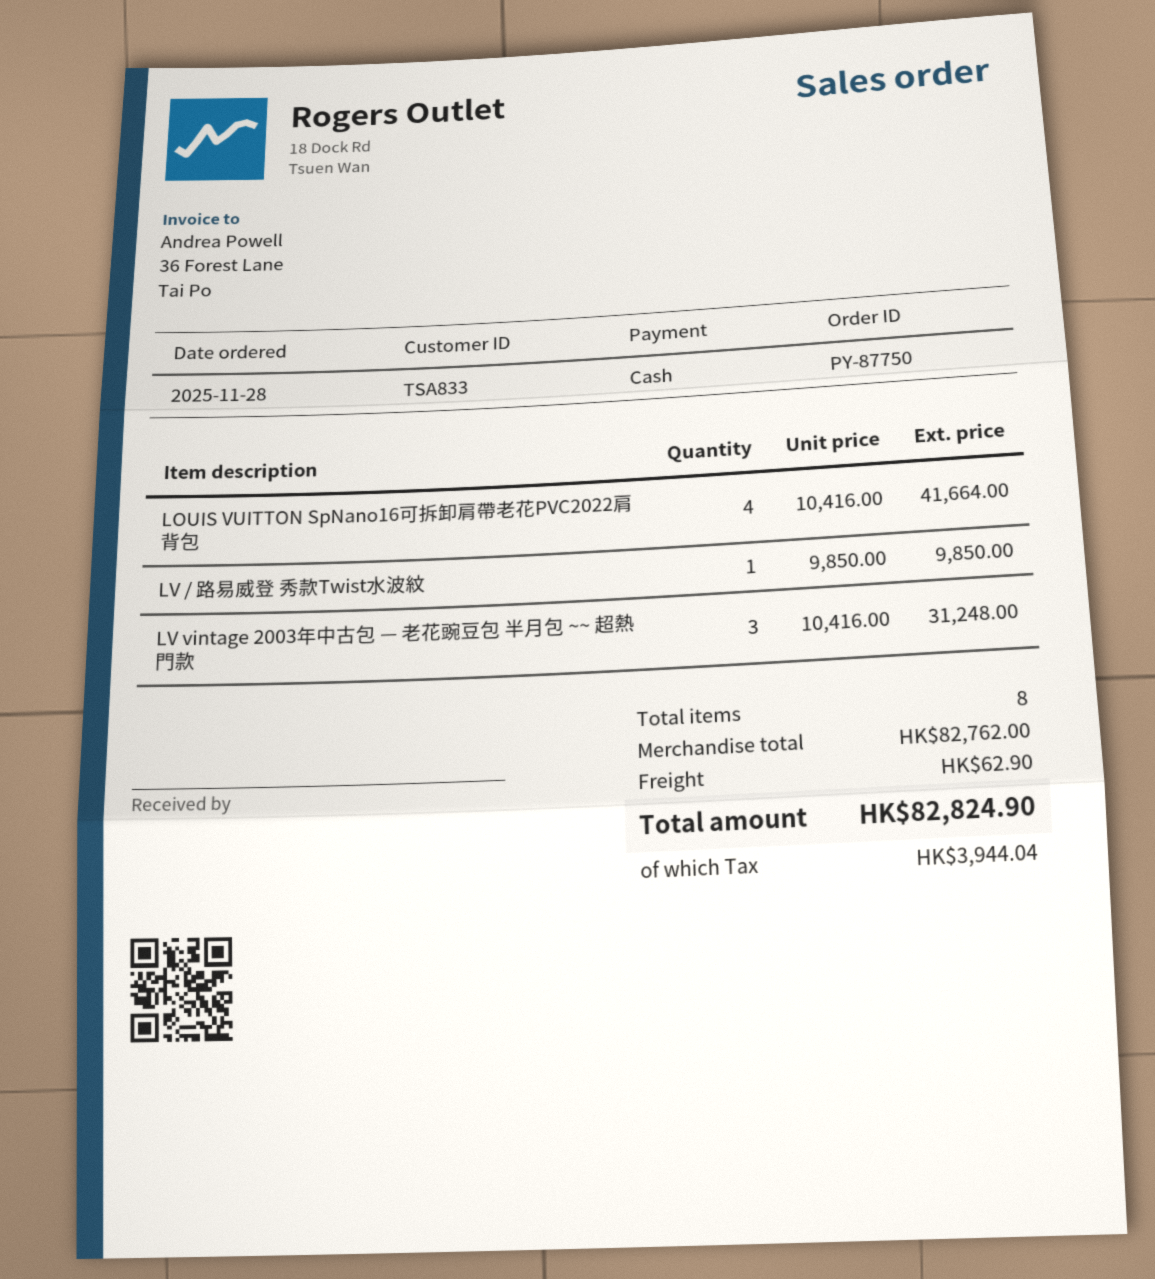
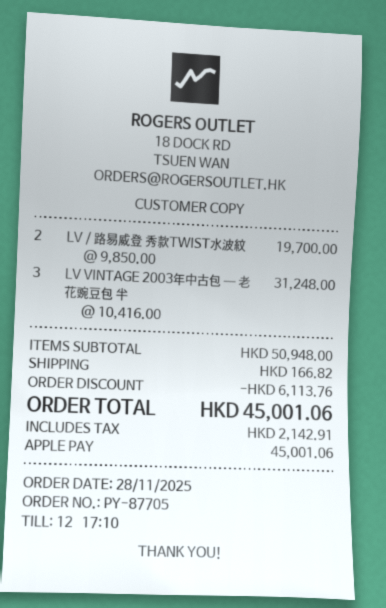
order number: PY-87750 -> PY-87705
payment method: cash -> Apple Pay
LOUIS VUITTON SpNano16可拆卸肩帶老花PVC2022肩背包: 4 x 10416.00 = 41664.00 -> none
LV / 路易威登 秀款Twist水波紋: 1 x 9850.00 = 9850.00 -> 2 x 9850.00 = 19700.00
subtotal: 82762.00 -> 50948.00
discount: none -> 6113.76
shipping: 62.90 -> 166.82
tax: 3944.04 -> 2142.91
total: 82824.90 -> 45001.06

